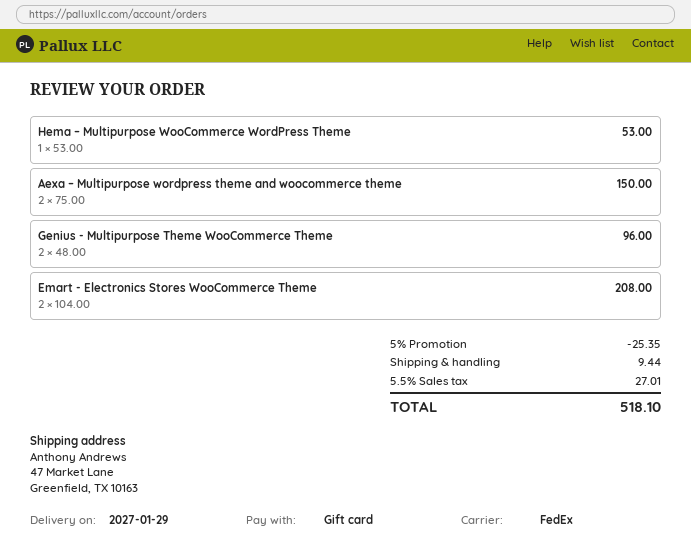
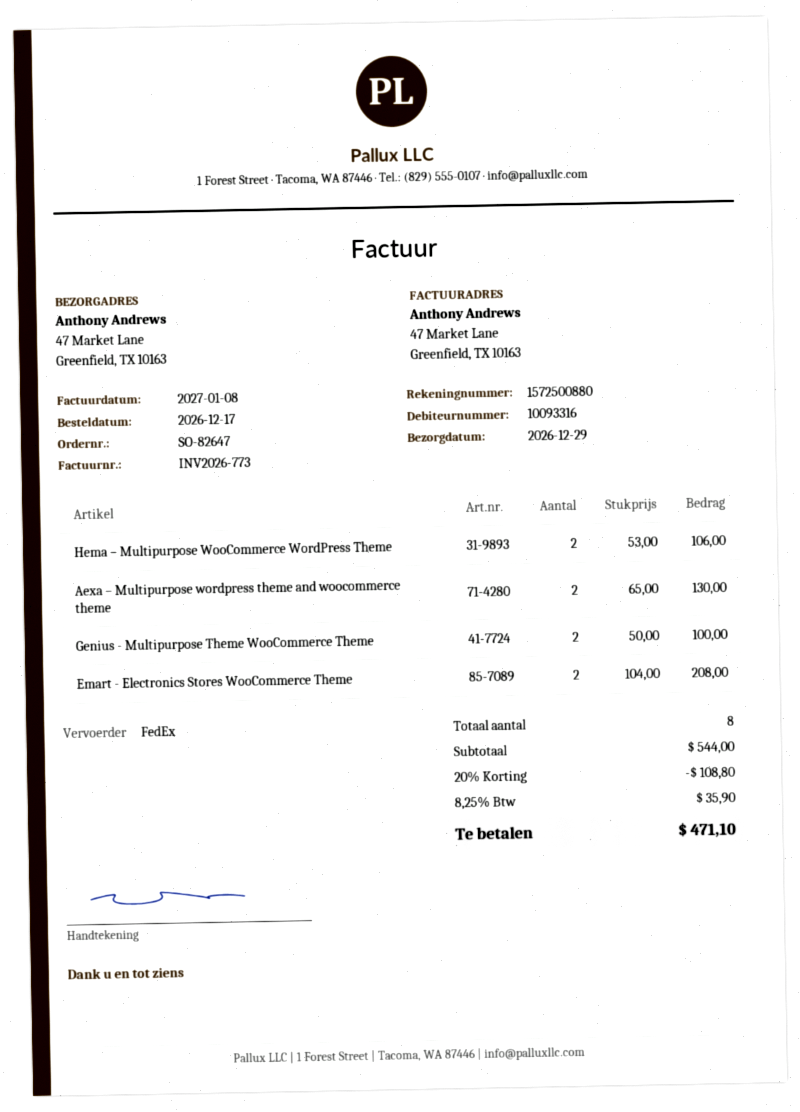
delivery date: 2027-01-29 -> 2026-12-29
Hema – Multipurpose WooCommerce WordPress Theme: 1 x 53.00 = 53.00 -> 2 x 53.00 = 106.00
Aexa – Multipurpose wordpress theme and woocommerce theme: 2 x 75.00 = 150.00 -> 2 x 65.00 = 130.00
Genius - Multipurpose Theme WooCommerce Theme: 2 x 48.00 = 96.00 -> 2 x 50.00 = 100.00
discount: 5% = 25.35 -> 20% = 108.80
shipping: 9.44 -> none
tax: 5.5% = 27.01 -> 8.25% = 35.90
total: 518.10 -> 471.10

